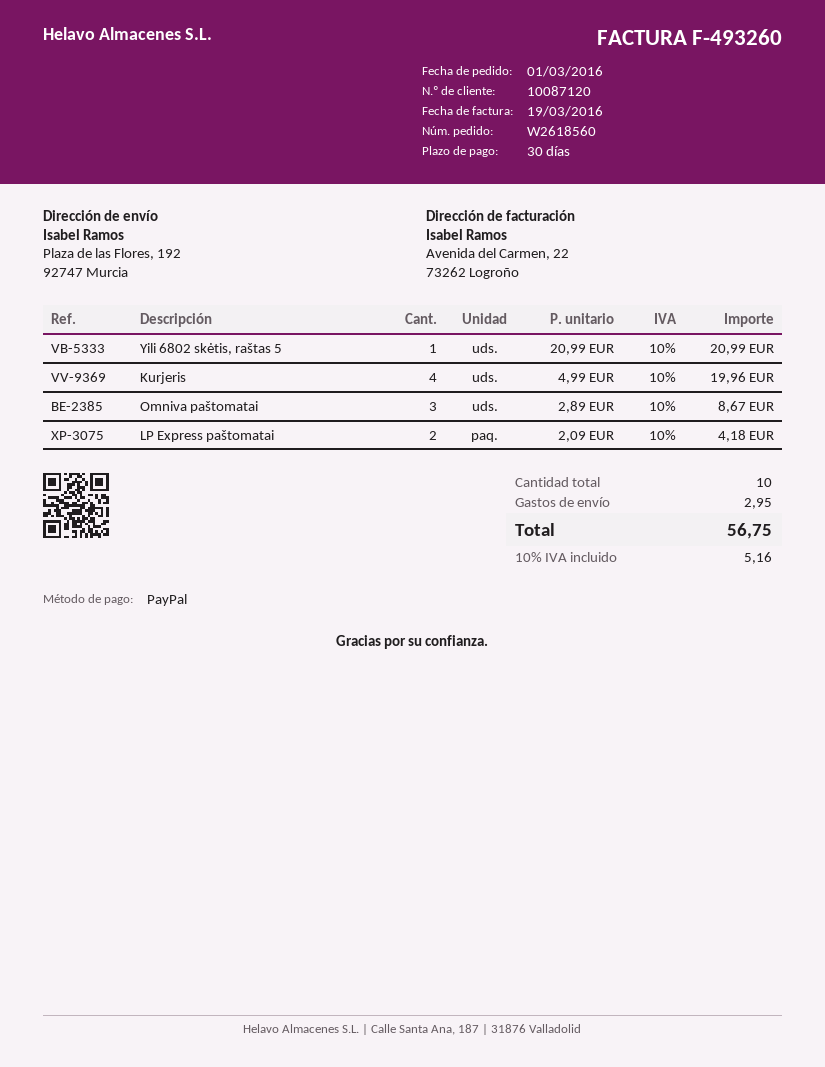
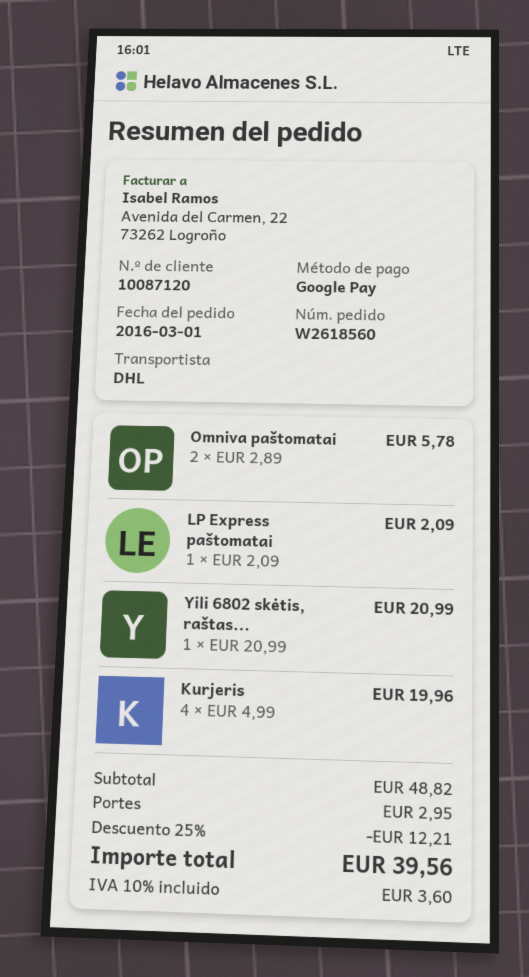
payment method: PayPal -> Google Pay
Omniva paštomatai: 3 x 2.89 = 8.67 -> 2 x 2.89 = 5.78
LP Express paštomatai: 2 x 2.09 = 4.18 -> 1 x 2.09 = 2.09
discount: none -> 25% = 12.21
tax: 10% = 5.16 -> 10% = 3.60
total: 56.75 -> 39.56

